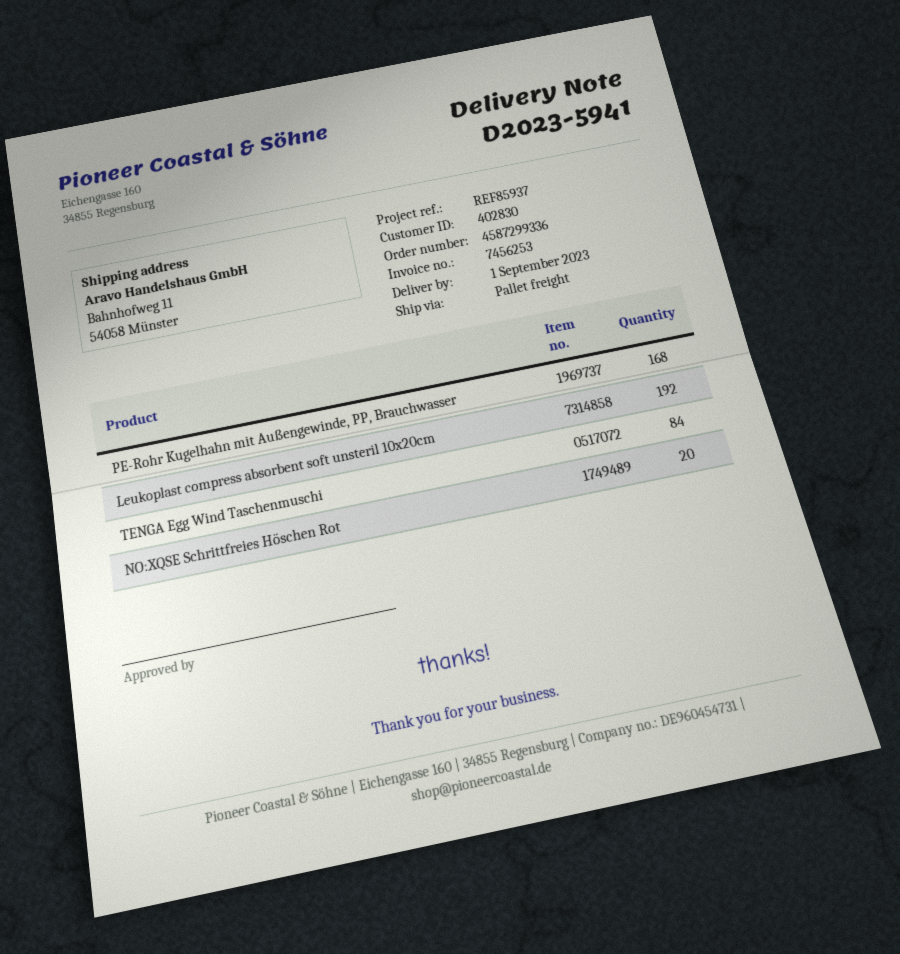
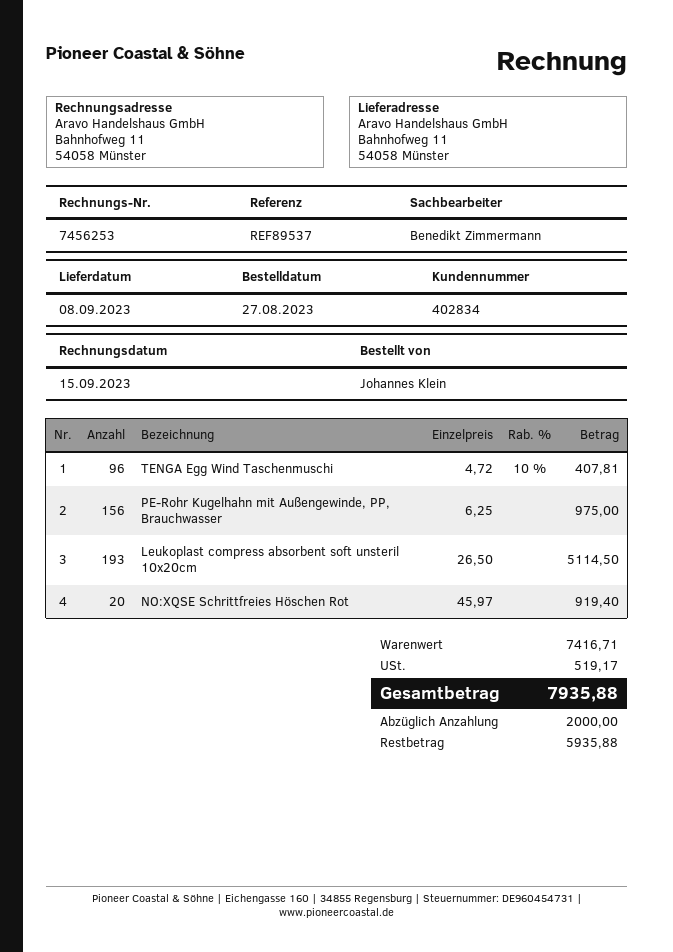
delivery date: 2023-09-01 -> 2023-09-08
customer number: 402830 -> 402834
reference: REF85937 -> REF89537
PE-Rohr Kugelhahn mit Außengewinde, PP, Brauchwasser: 168 -> 156
Leukoplast compress absorbent soft unsteril 10x20cm: 192 -> 193
TENGA Egg Wind Taschenmuschi: 84 -> 96

